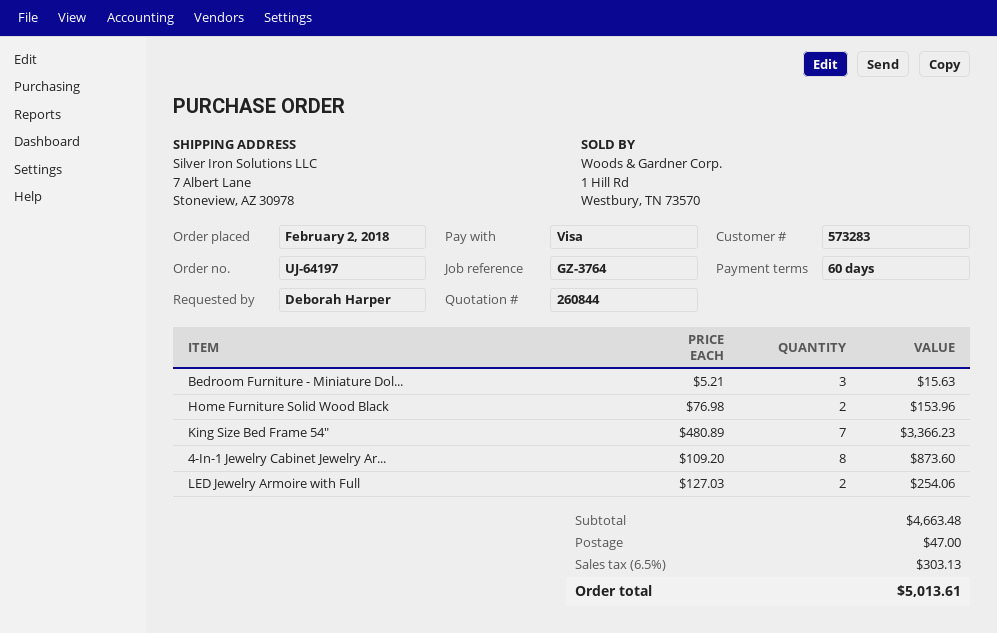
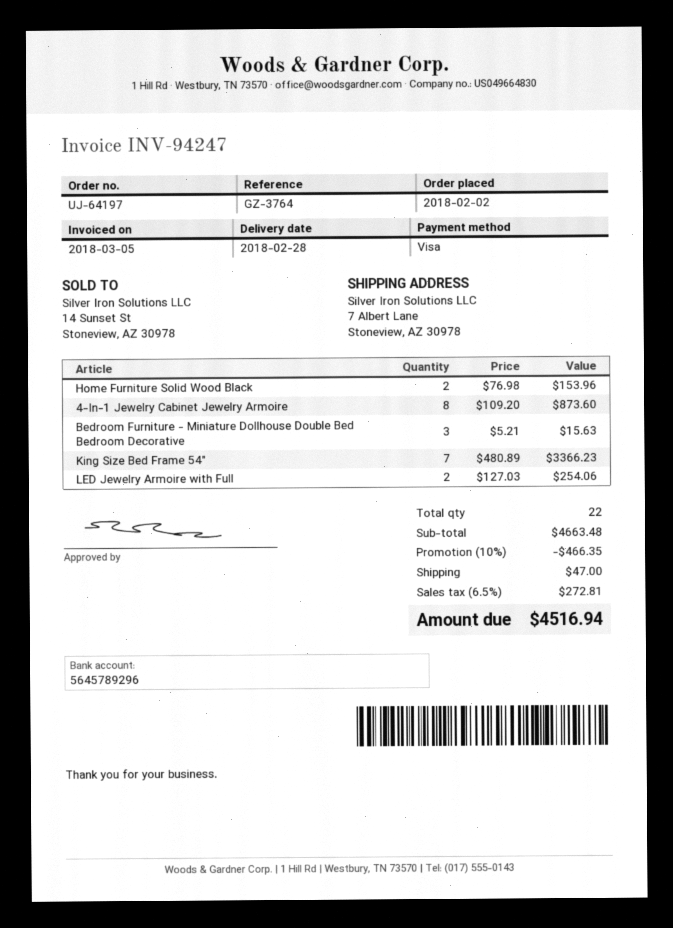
discount: none -> 10% = 466.35
tax: 6.5% = 303.13 -> 6.5% = 272.81
total: 5013.61 -> 4516.94

